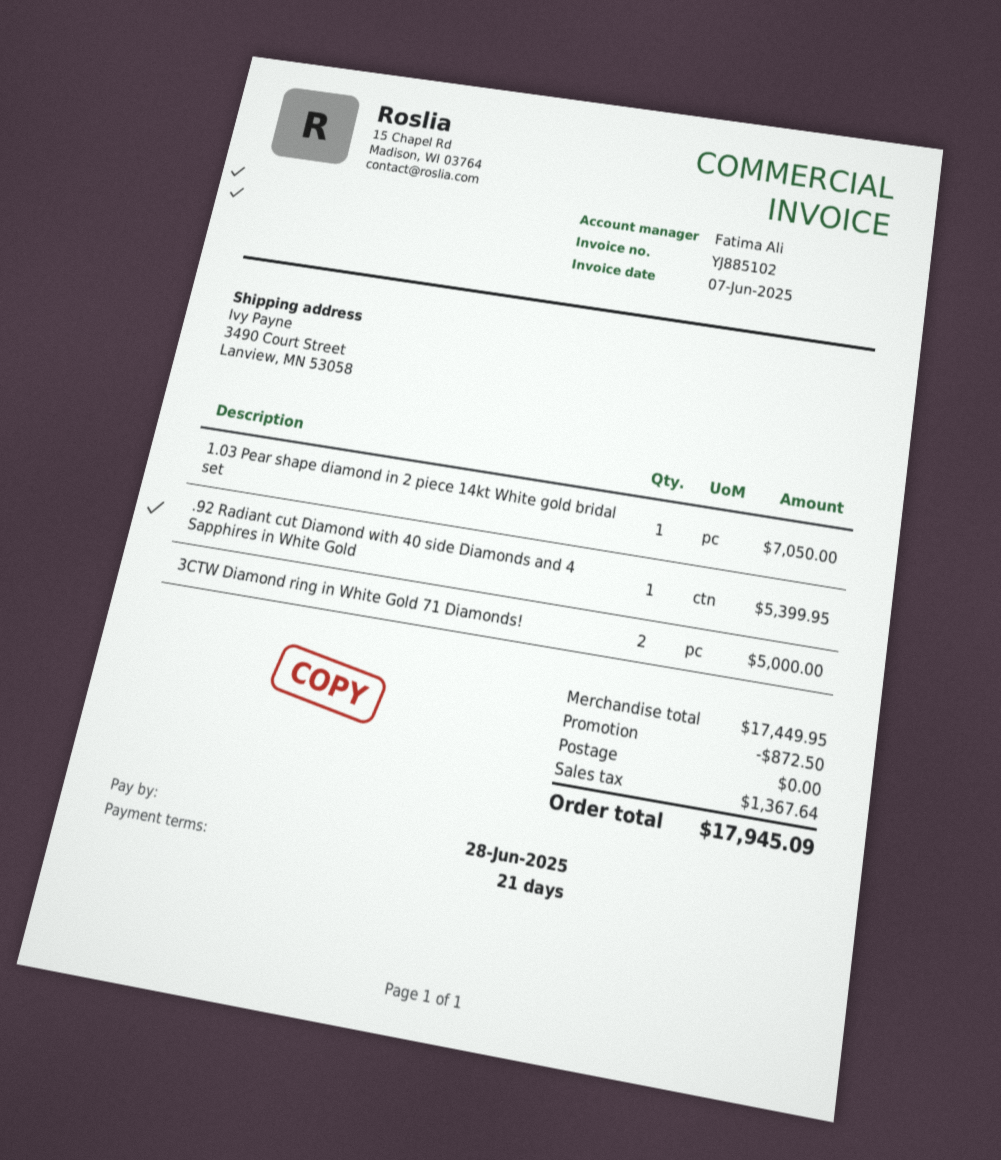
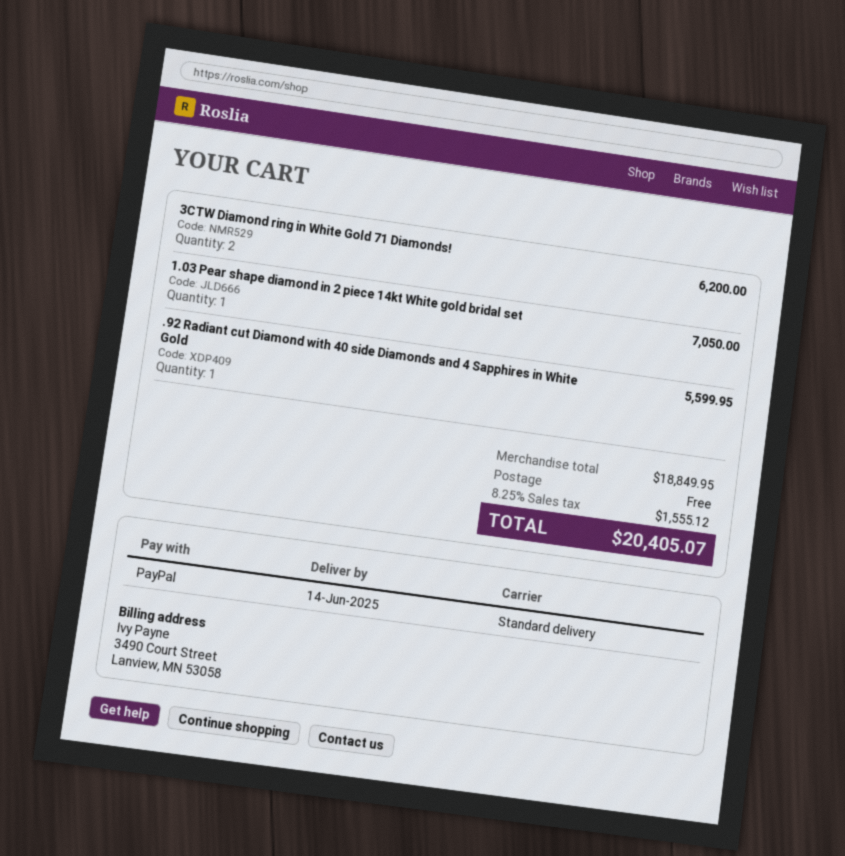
.92 Radiant cut Diamond with 40 side Diamonds and 4 Sapphires in White Gold: 1 for 5399.95 -> 1 for 5599.95
3CTW Diamond ring in White Gold 71 Diamonds!: 2 for 5000.00 -> 2 for 6200.00
subtotal: 17449.95 -> 18849.95
discount: 872.50 -> none
tax: 1367.64 -> 1555.12
total: 17945.09 -> 20405.07

